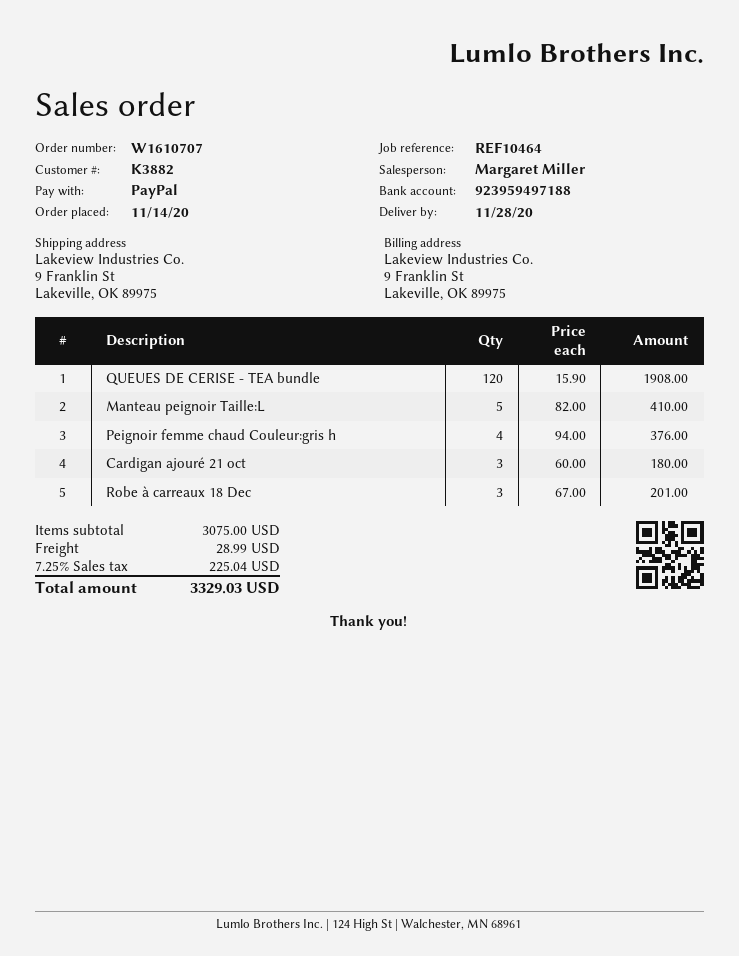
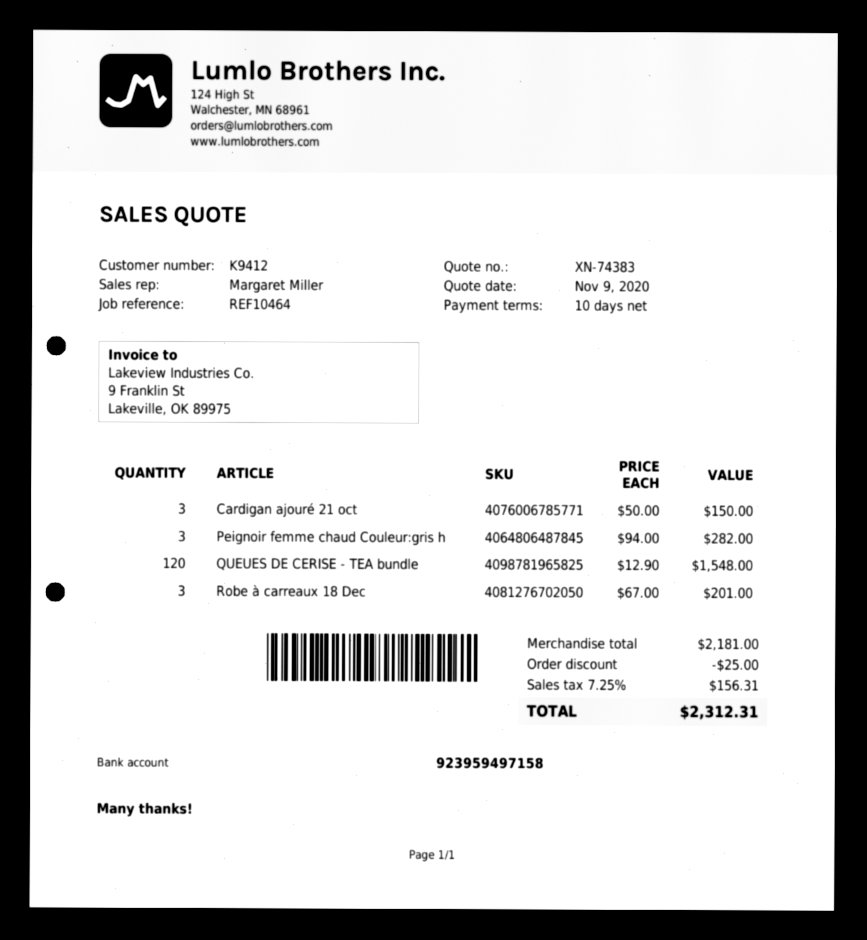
customer number: K3882 -> K9412
bank account: 923959497188 -> 923959497158
QUEUES DE CERISE - TEA bundle: 120 x 15.90 = 1908.00 -> 120 x 12.90 = 1548.00
Manteau peignoir Taille:L: 5 x 82.00 = 410.00 -> none
Peignoir femme chaud Couleur:gris h: 4 x 94.00 = 376.00 -> 3 x 94.00 = 282.00
Cardigan ajouré 21 oct: 3 x 60.00 = 180.00 -> 3 x 50.00 = 150.00
subtotal: 3075.00 -> 2181.00
discount: none -> 25.00
shipping: 28.99 -> none
tax: 7.25% = 225.04 -> 7.25% = 156.31
total: 3329.03 -> 2312.31

